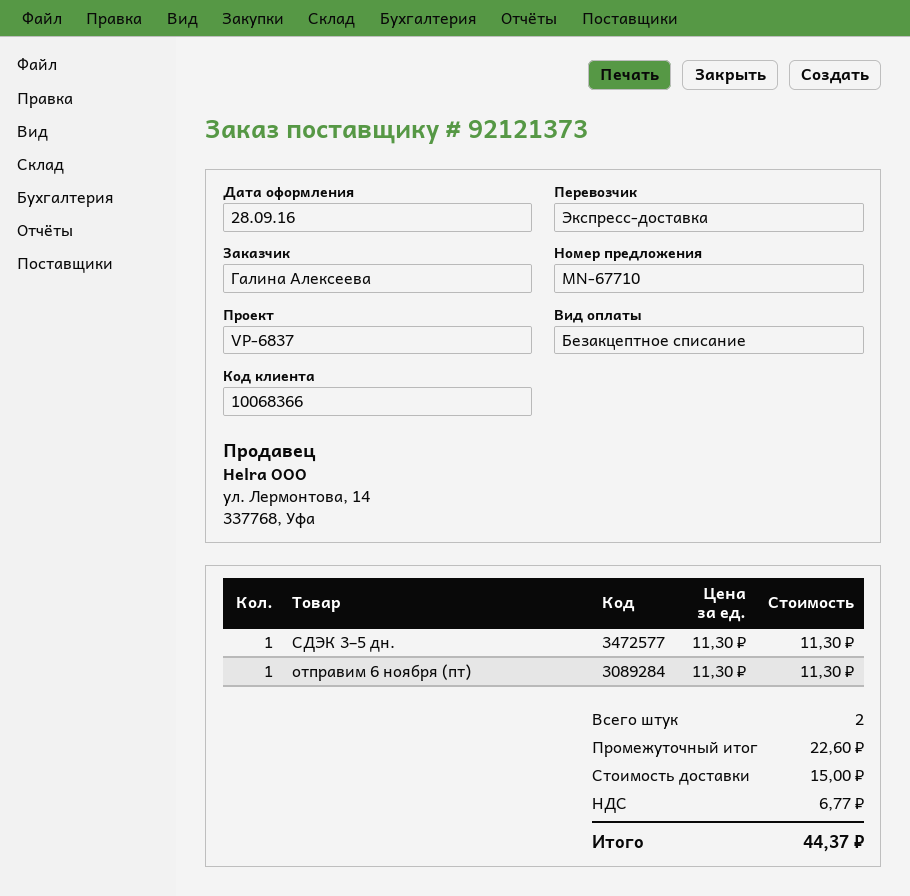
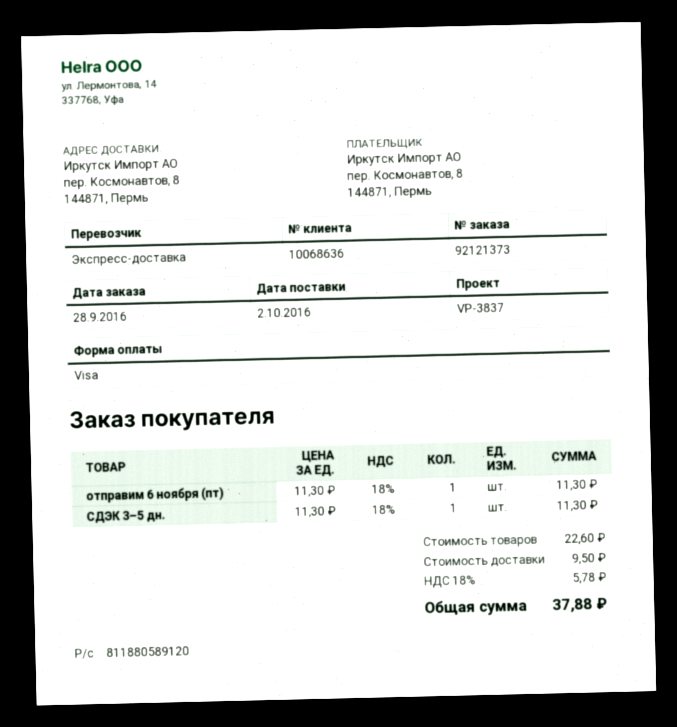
customer number: 10068366 -> 10068636
reference: VP-6837 -> VP-3837
payment method: direct debit -> Visa
shipping: 15.00 -> 9.50
tax: 6.77 -> 5.78
total: 44.37 -> 37.88

